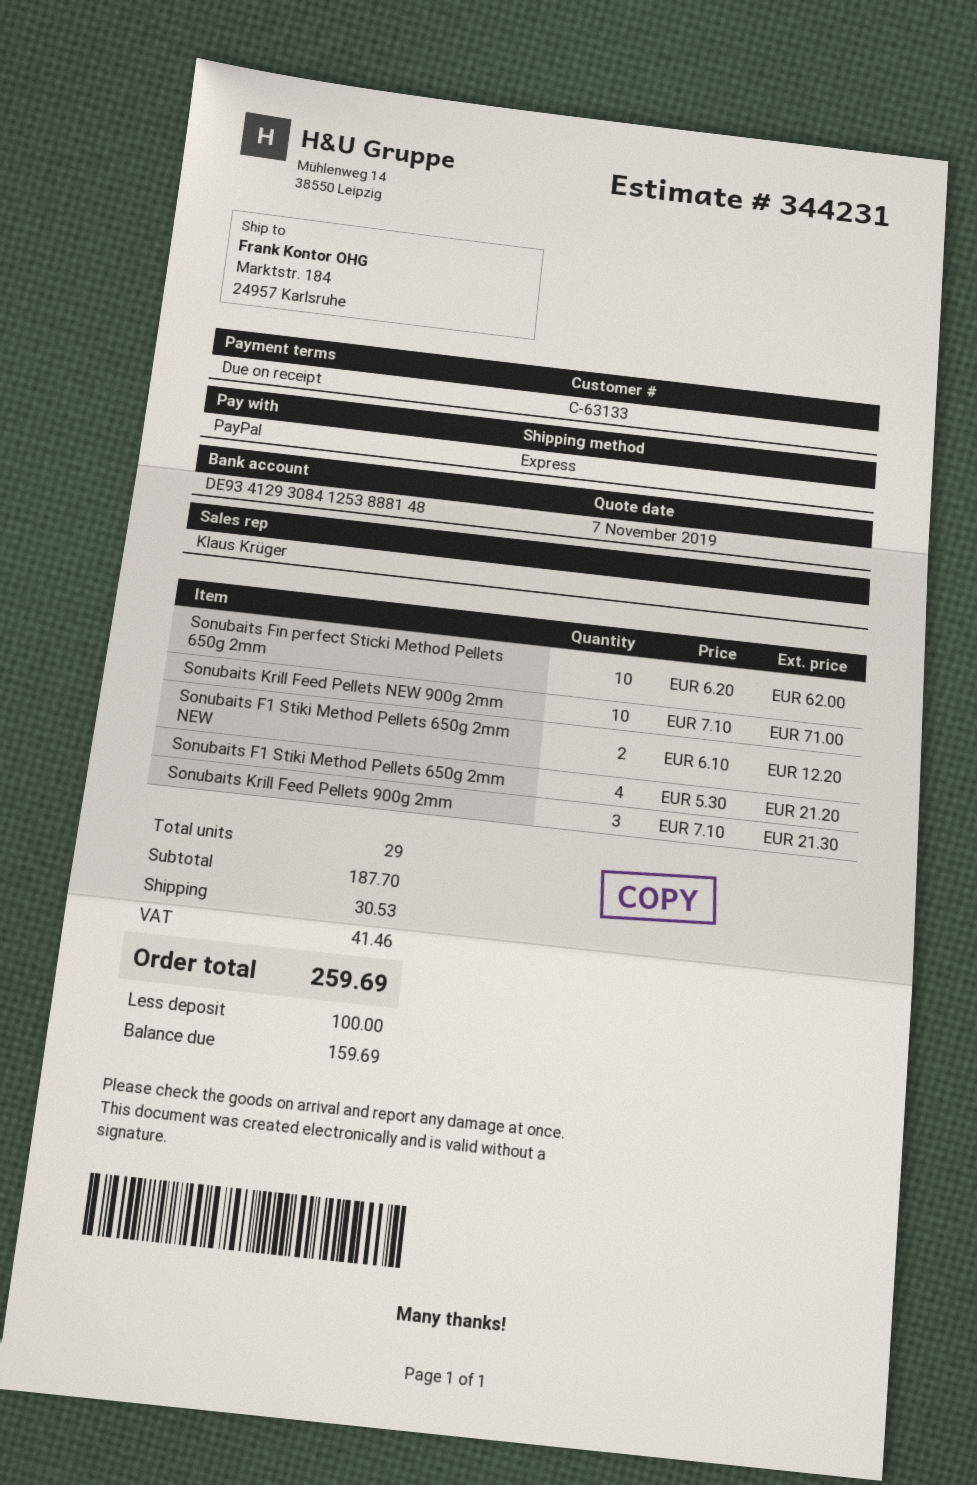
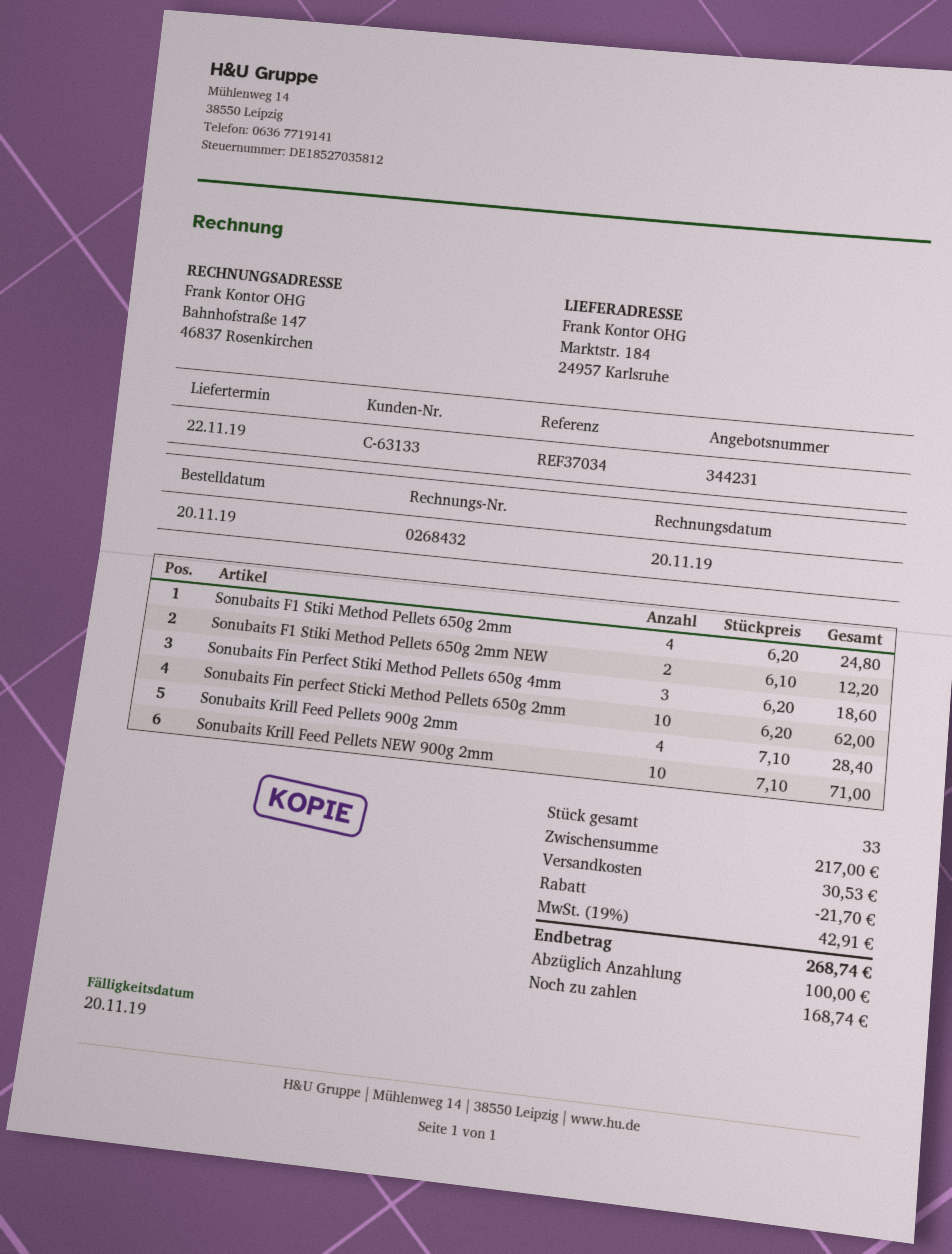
Sonubaits F1 Stiki Method Pellets 650g 2mm: 4 x 5.30 = 21.20 -> 4 x 6.20 = 24.80
Sonubaits Krill Feed Pellets 900g 2mm: 3 x 7.10 = 21.30 -> 4 x 7.10 = 28.40
Sonubaits Fin Perfect Stiki Method Pellets 650g 4mm: none -> 3 x 6.20 = 18.60
total quantity: 29 -> 33
subtotal: 187.70 -> 217.00
discount: none -> 21.70
tax: 41.46 -> 42.91
total: 259.69 -> 268.74
balance: 159.69 -> 168.74

